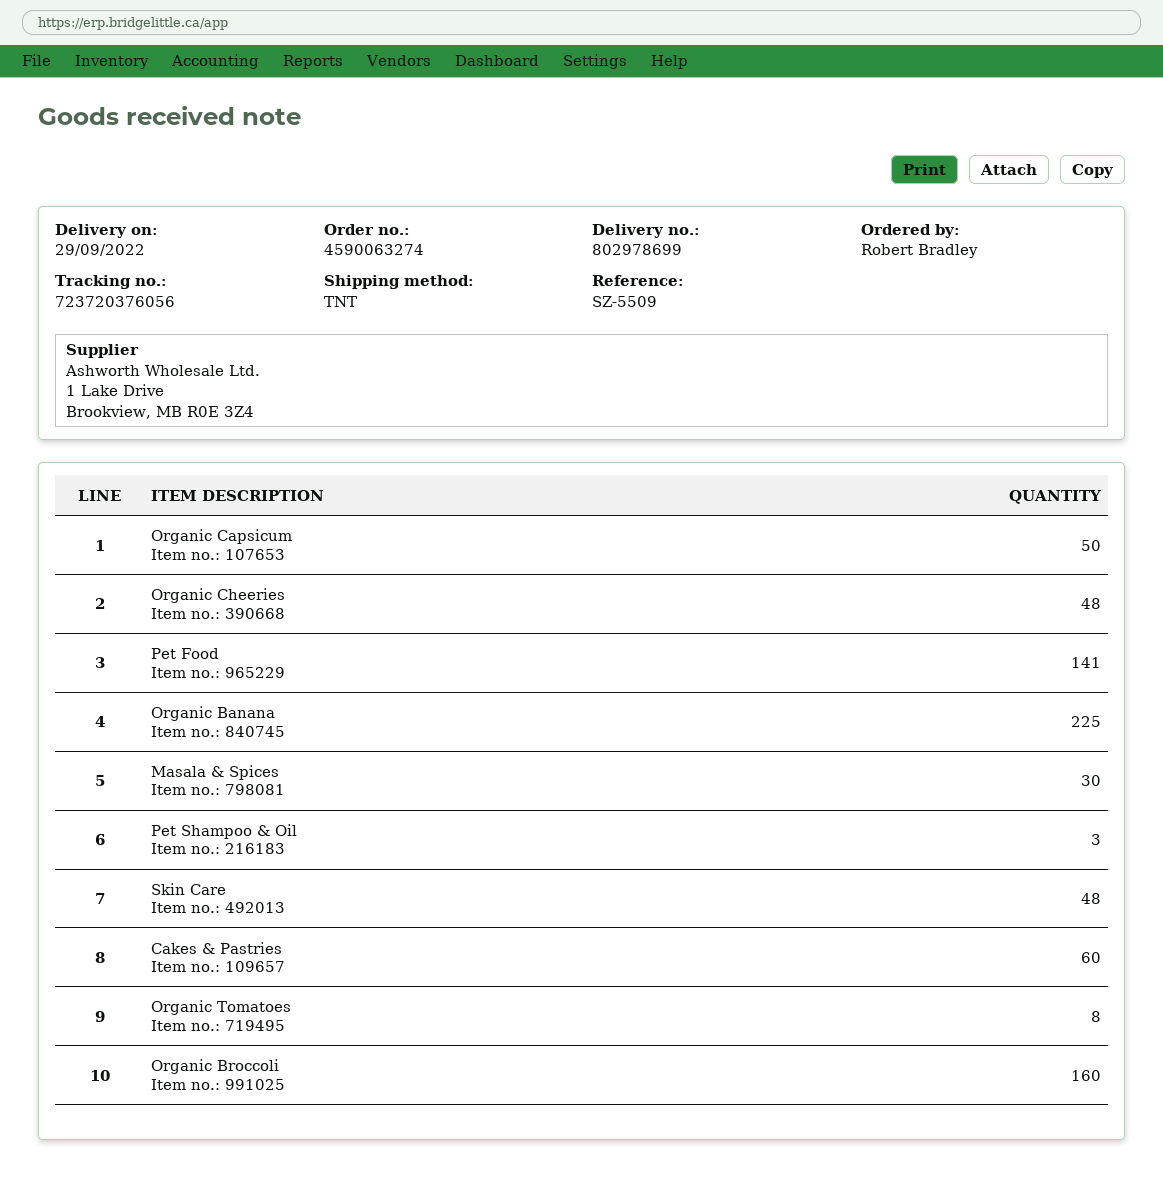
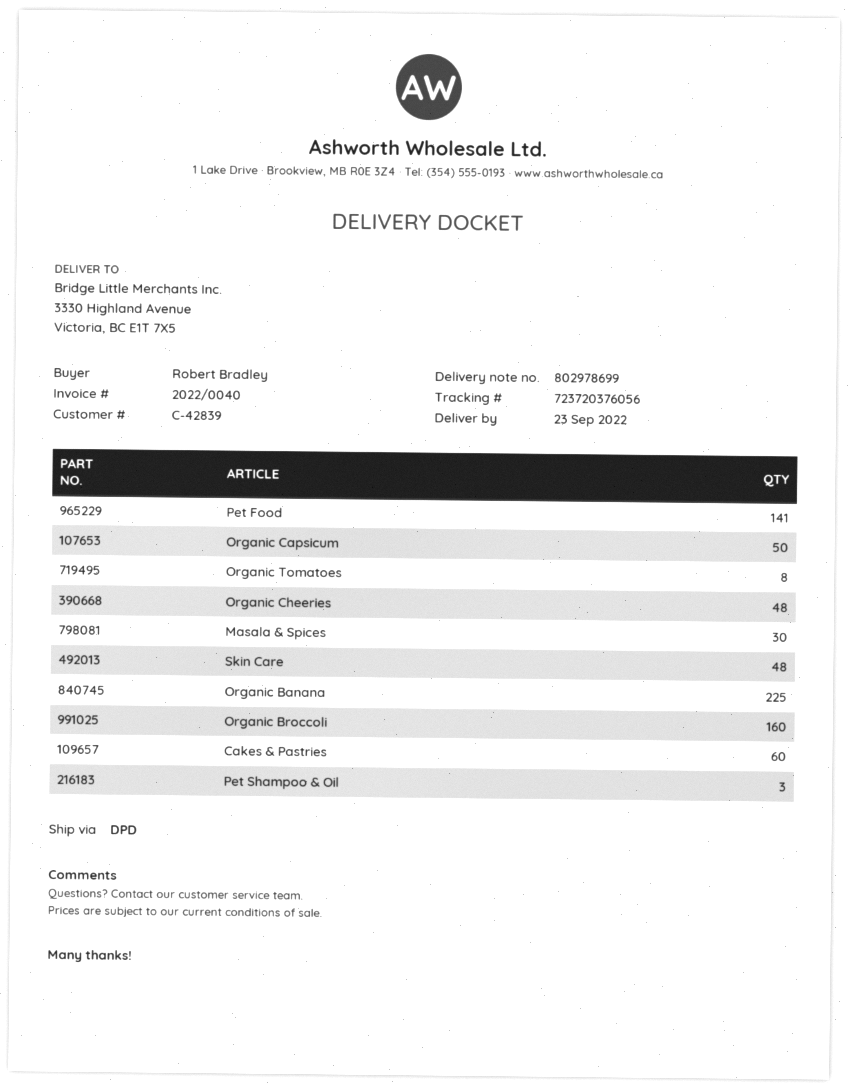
delivery date: 2022-09-29 -> 2022-09-23
shipping method: TNT -> DPD

